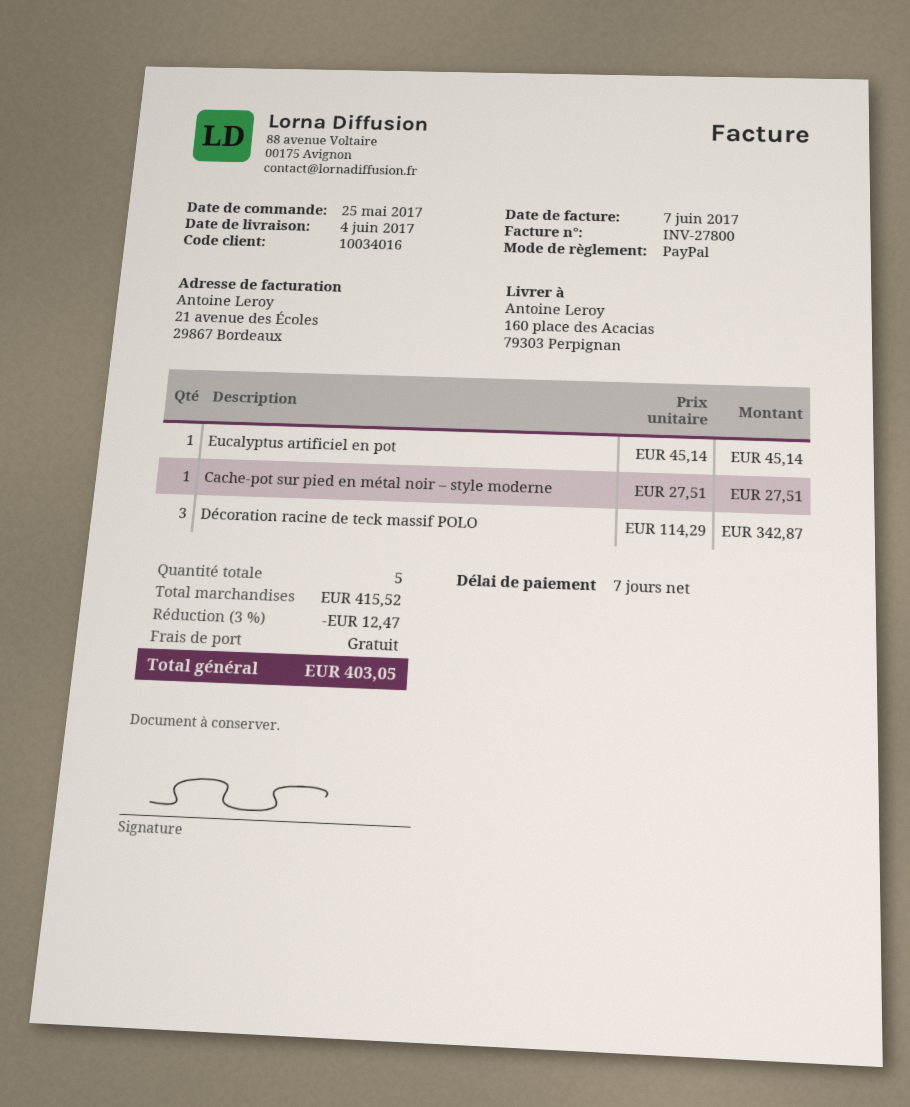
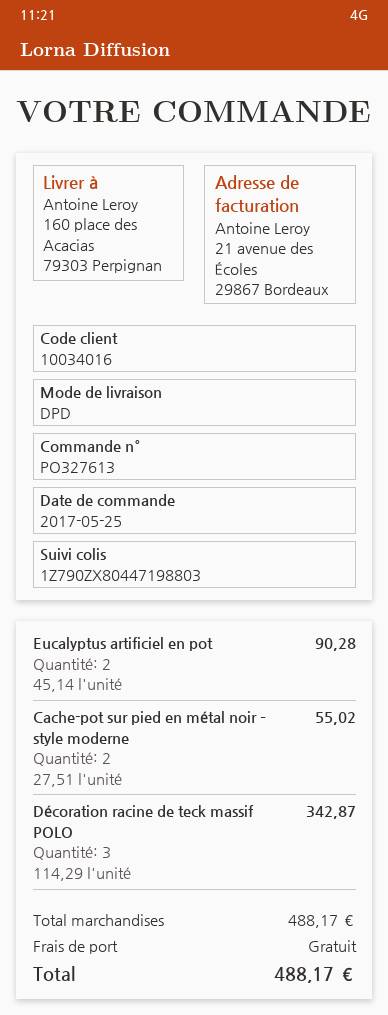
Eucalyptus artificiel en pot: 1 x 45.14 = 45.14 -> 2 x 45.14 = 90.28
Cache-pot sur pied en métal noir – style moderne: 1 x 27.51 = 27.51 -> 2 x 27.51 = 55.02
subtotal: 415.52 -> 488.17
discount: 3% = 12.47 -> none
total: 403.05 -> 488.17

